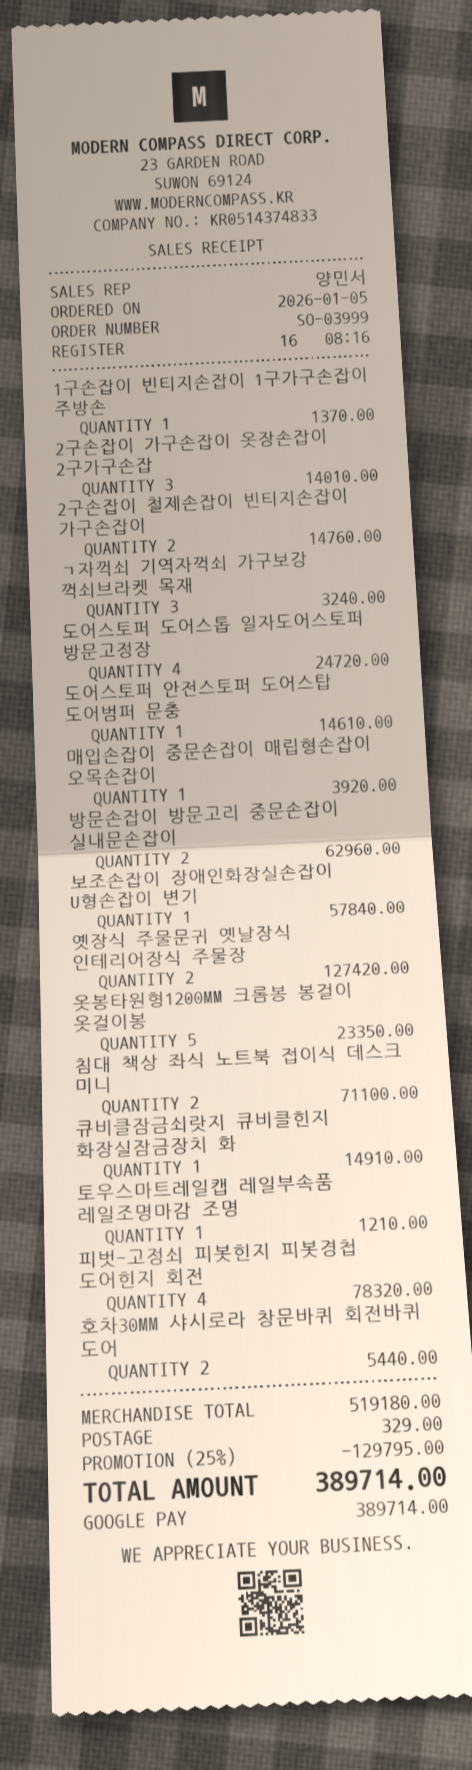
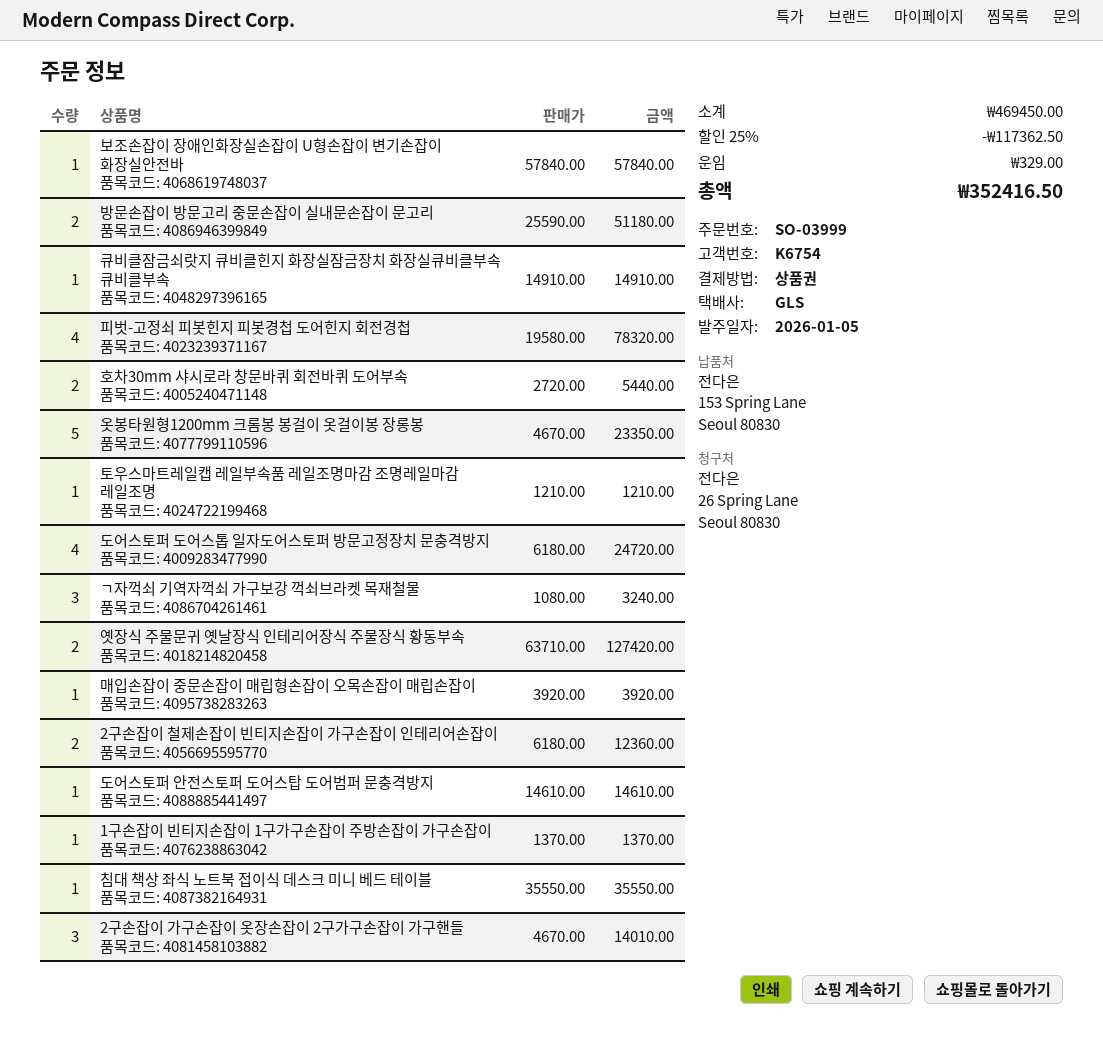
payment method: Google Pay -> gift card
2구손잡이 철제손잡이 빈티지손잡이 가구손잡이: 2 for 14760.00 -> 2 for 12360.00
방문손잡이 방문고리 중문손잡이 실내문손잡이: 2 for 62960.00 -> 2 for 51180.00
침대 책상 좌식 노트북 접이식 데스크 미니: 2 for 71100.00 -> 1 for 35550.00
subtotal: 519180.00 -> 469450.00
discount: 25% = 129795.00 -> 25% = 117362.50
total: 389714.00 -> 352416.50

